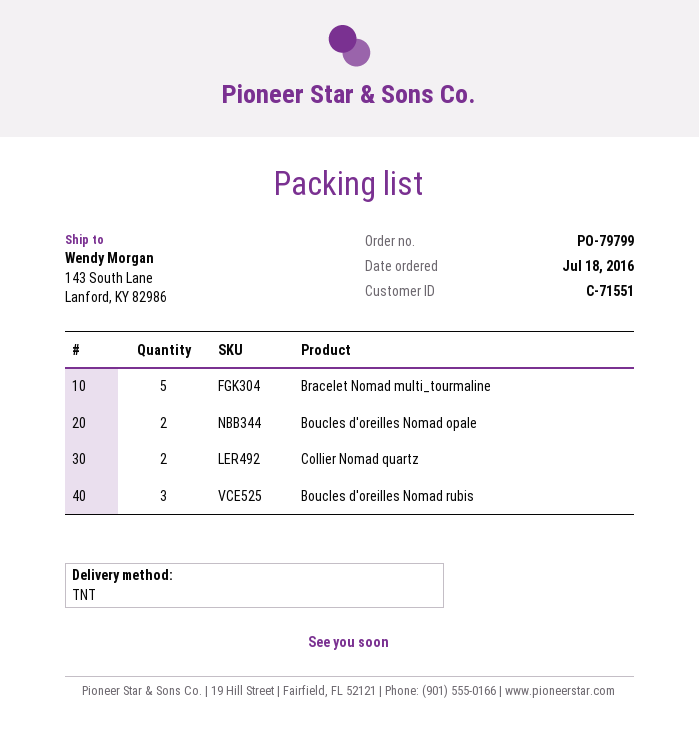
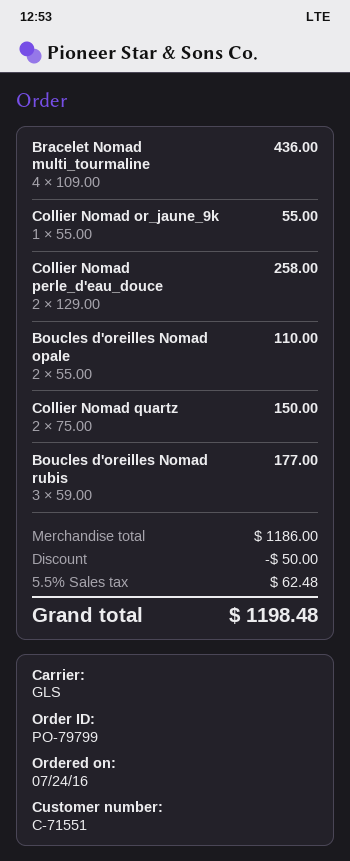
order date: 2016-07-18 -> 2016-07-24
shipping method: TNT -> GLS
Bracelet Nomad multi_tourmaline: 5 -> 4
Collier Nomad or_jaune_9k: none -> 1
Collier Nomad perle_d'eau_douce: none -> 2

